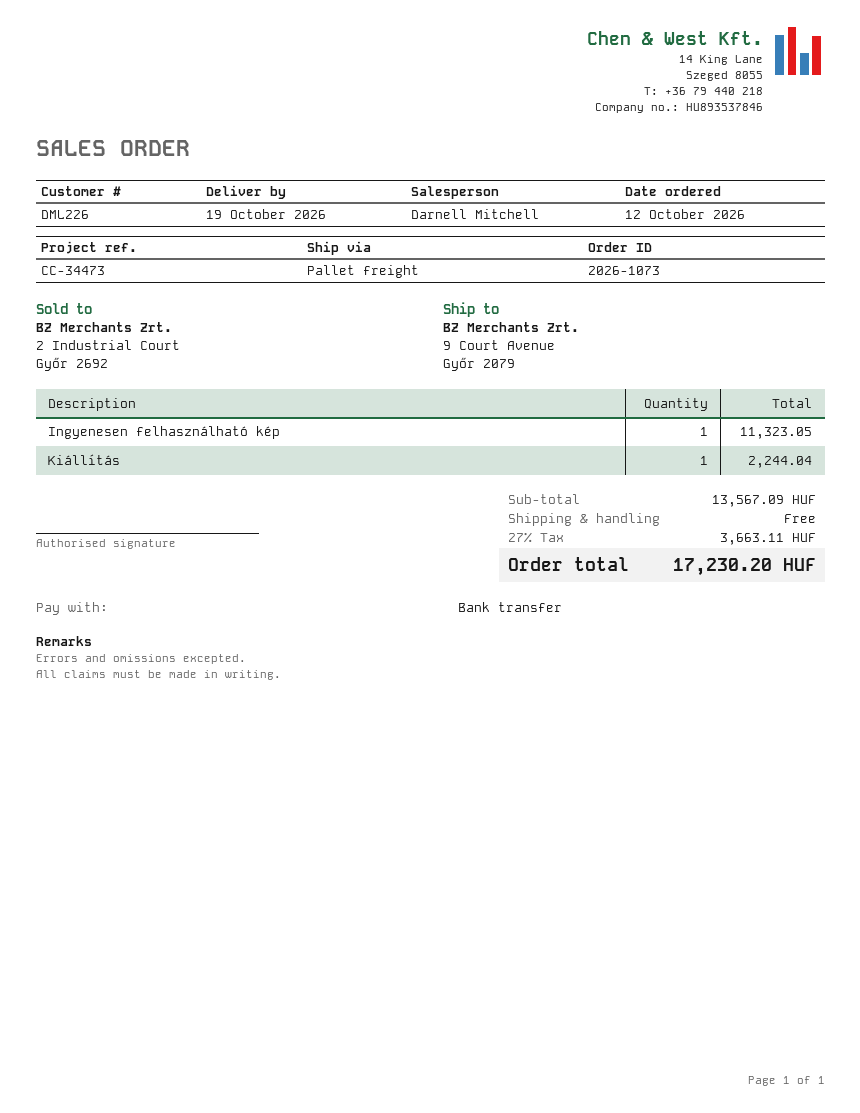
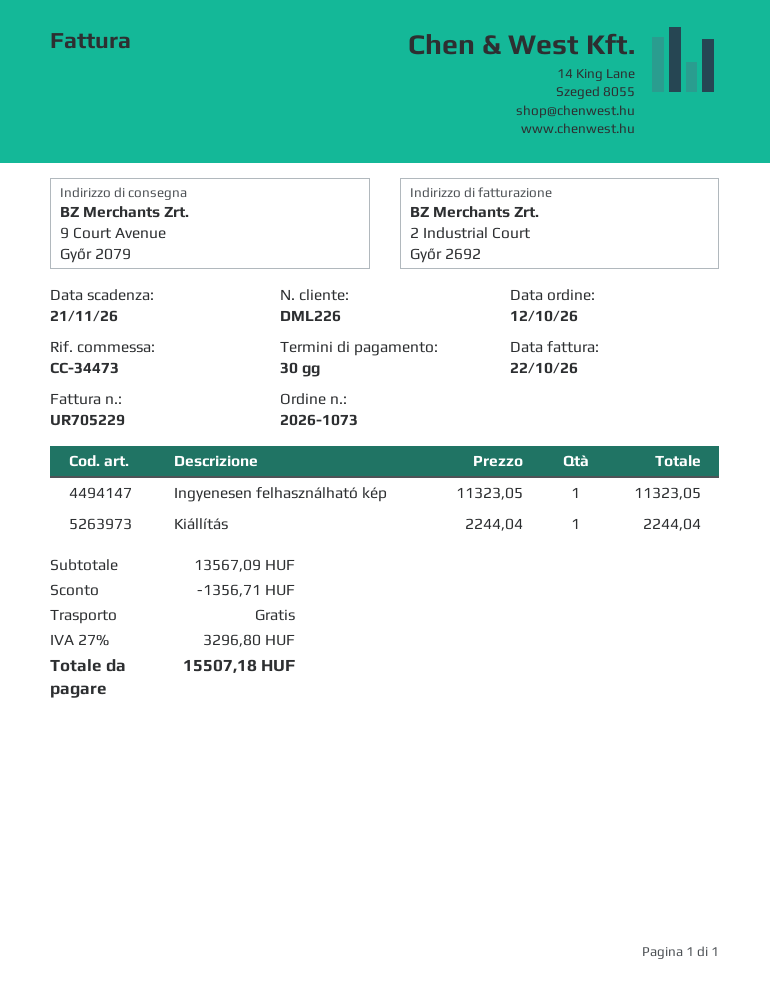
discount: none -> 1356.71
tax: 27% = 3663.11 -> 27% = 3296.80
total: 17230.20 -> 15507.18

